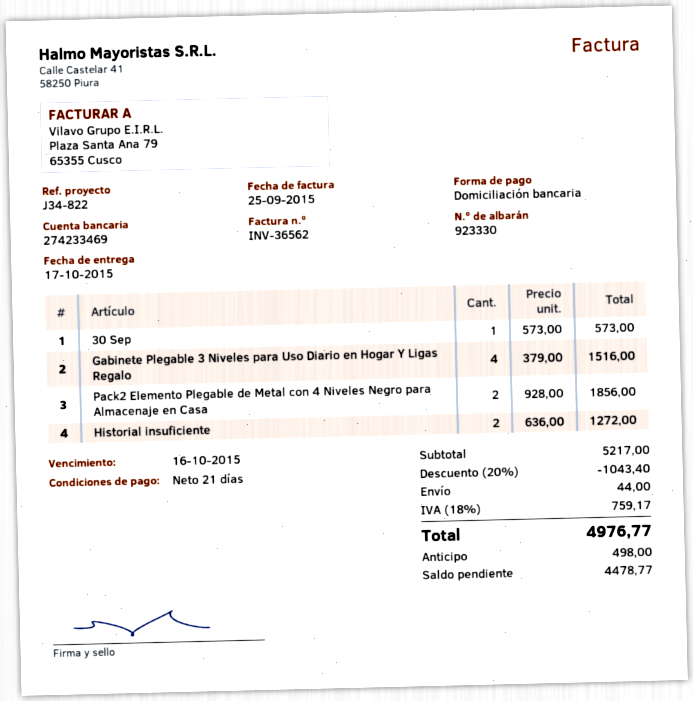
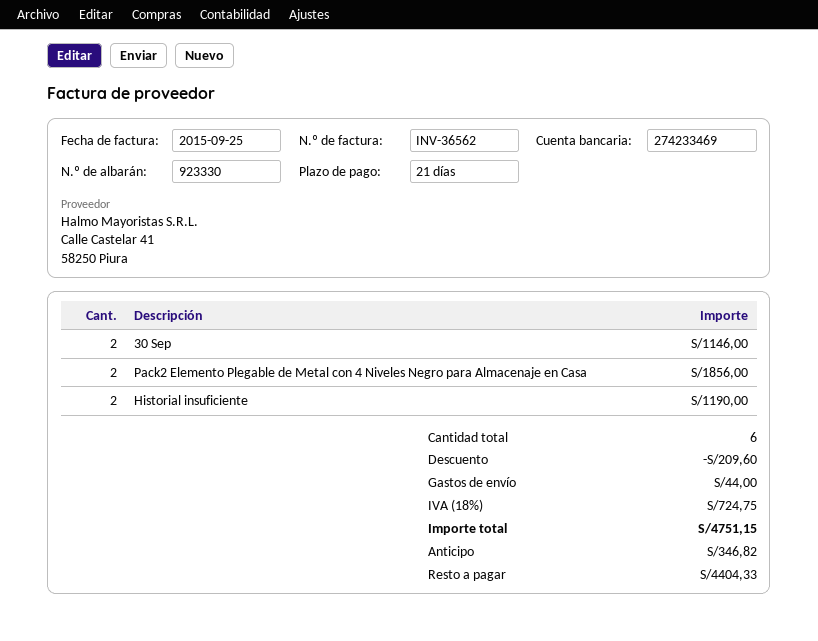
30 Sep: 1 for 573.00 -> 2 for 1146.00
Gabinete Plegable 3 Niveles para Uso Diario en Hogar Y Ligas Regalo: 4 for 1516.00 -> none
Historial insuficiente: 2 for 1272.00 -> 2 for 1190.00
discount: 1043.40 -> 209.60
tax: 18% = 759.17 -> 18% = 724.75
total: 4976.77 -> 4751.15
deposit: 498.00 -> 346.82
balance: 4478.77 -> 4404.33

